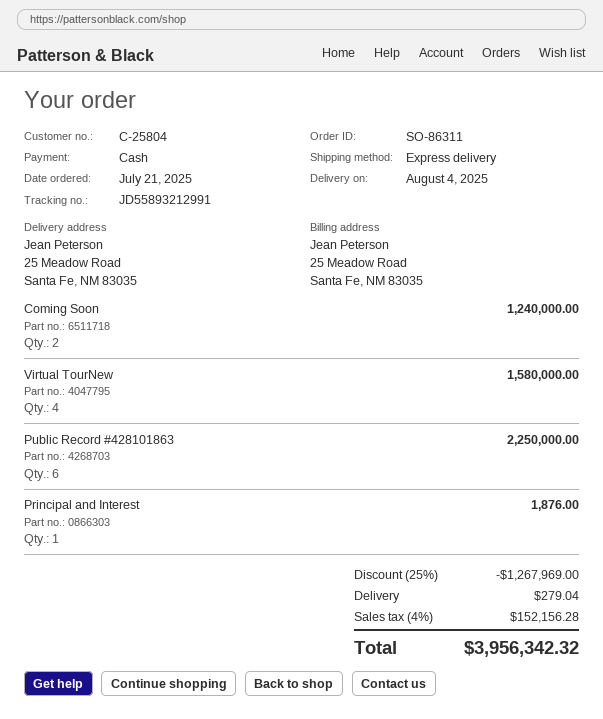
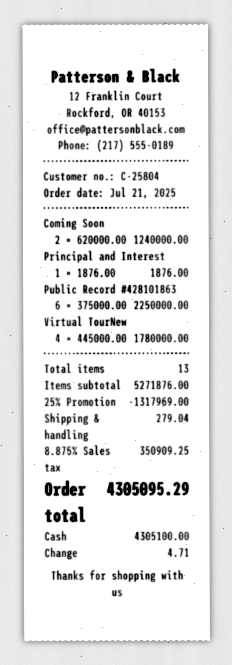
Virtual TourNew: 4 for 1580000.00 -> 4 for 1780000.00
discount: 25% = 1267969.00 -> 25% = 1317969.00
tax: 4% = 152156.28 -> 8.875% = 350909.25
total: 3956342.32 -> 4305095.29

